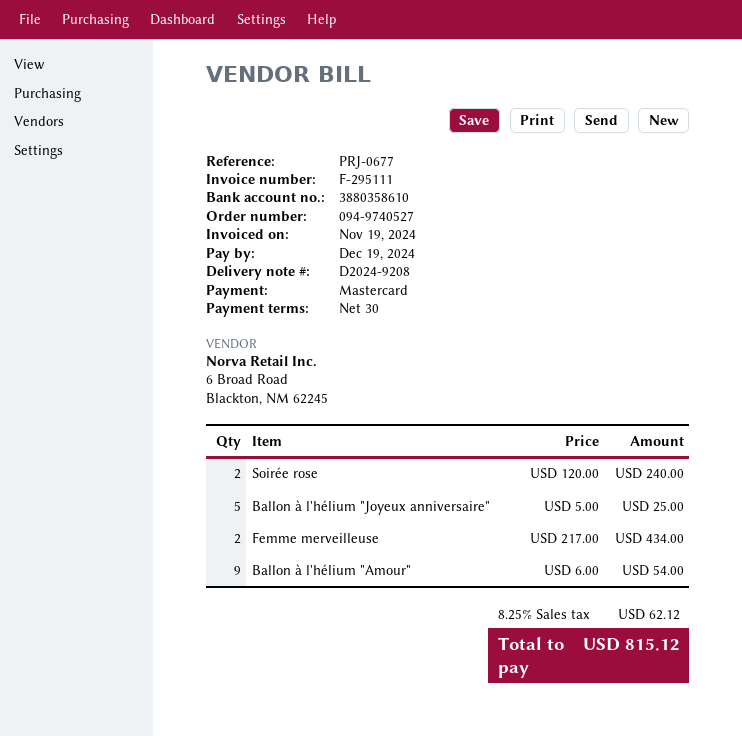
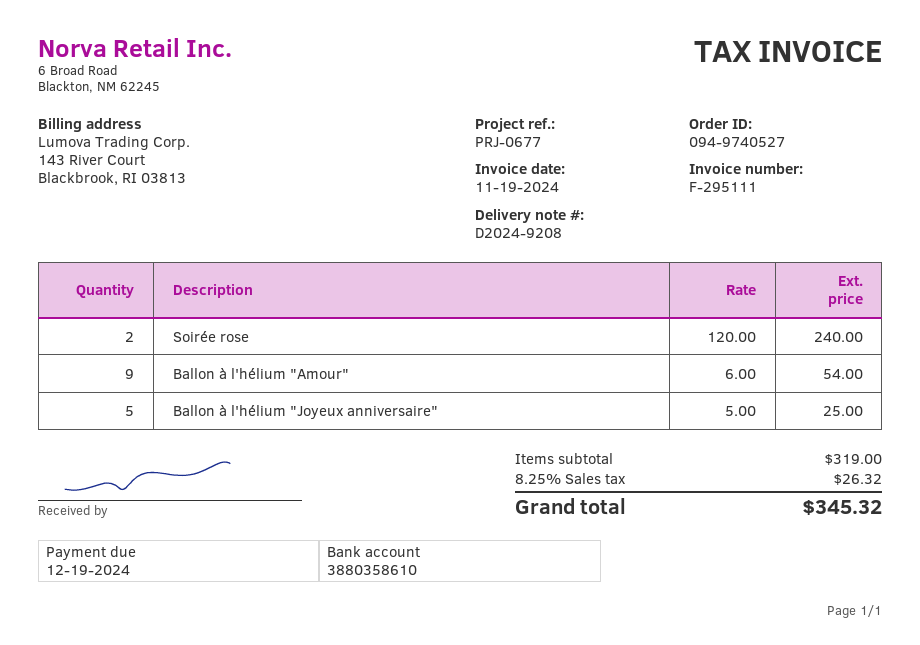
Femme merveilleuse: 2 x 217.00 = 434.00 -> none
tax: 8.25% = 62.12 -> 8.25% = 26.32
total: 815.12 -> 345.32

